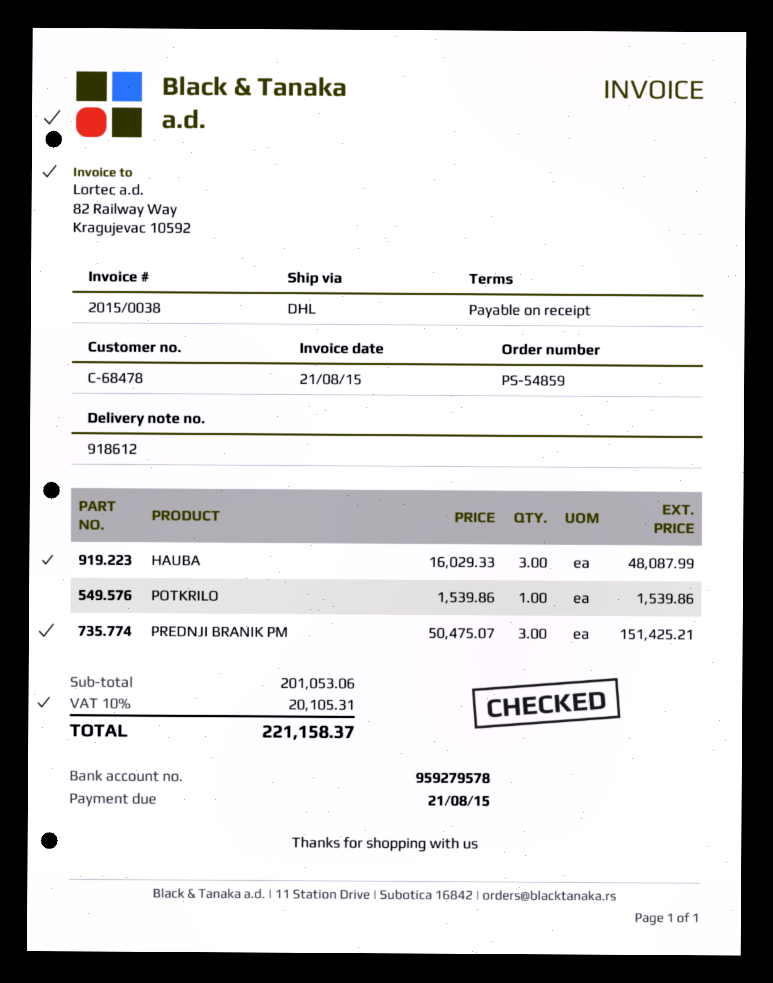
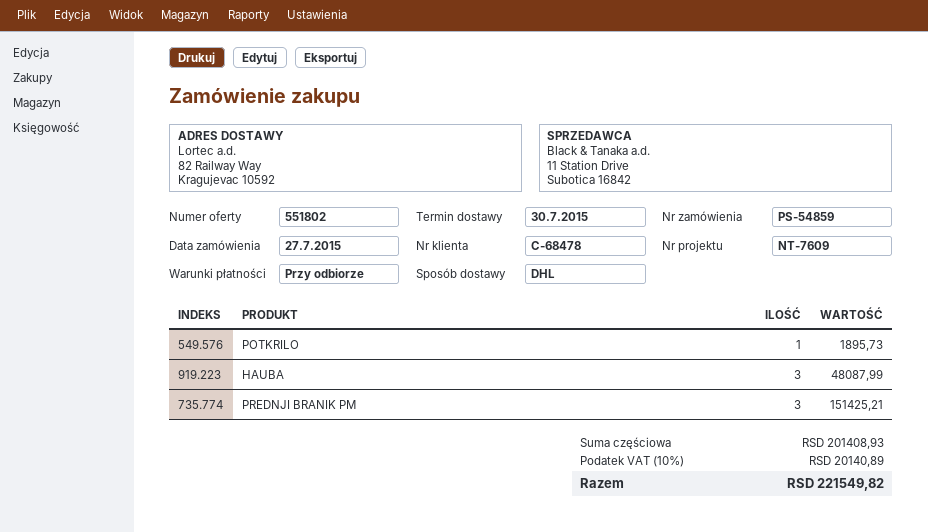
POTKRILO: 1 for 1539.86 -> 1 for 1895.73
subtotal: 201053.06 -> 201408.93
tax: 10% = 20105.31 -> 10% = 20140.89
total: 221158.37 -> 221549.82

